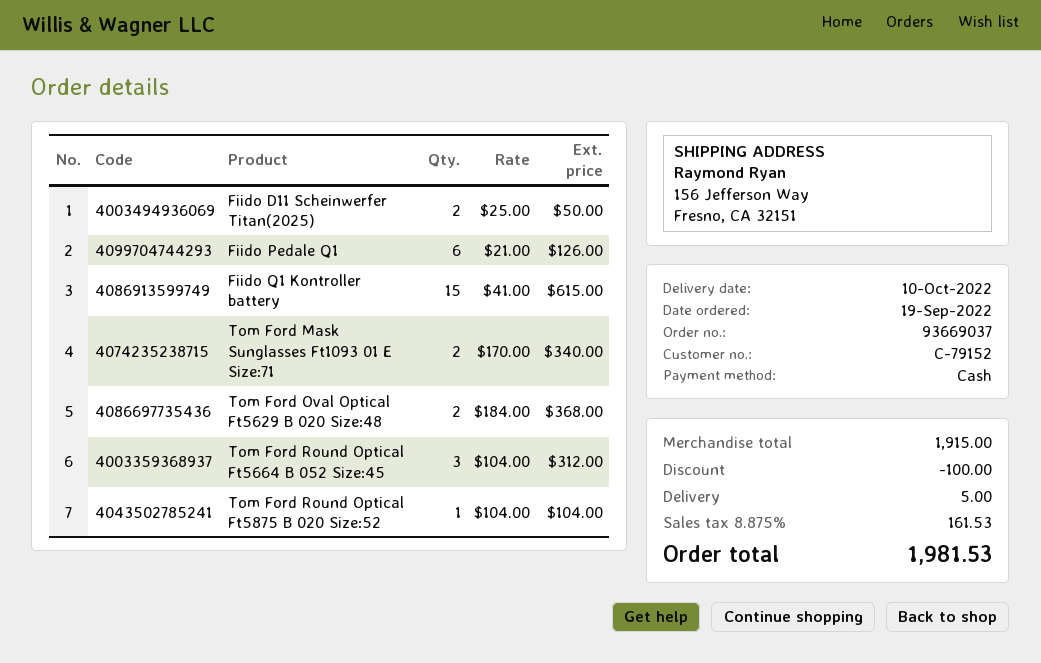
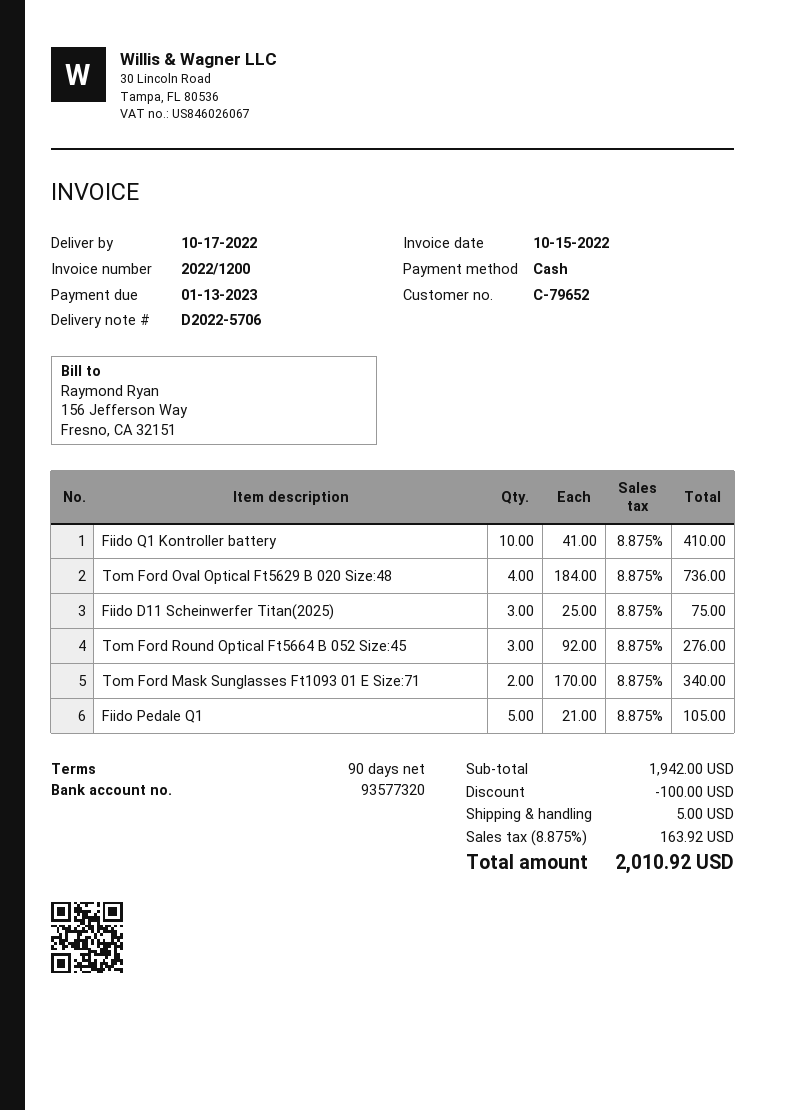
delivery date: 2022-10-10 -> 2022-10-17
customer number: C-79152 -> C-79652
Fiido D11 Scheinwerfer Titan(2025): 2 x 25.00 = 50.00 -> 3 x 25.00 = 75.00
Fiido Pedale Q1: 6 x 21.00 = 126.00 -> 5 x 21.00 = 105.00
Fiido Q1 Kontroller battery: 15 x 41.00 = 615.00 -> 10 x 41.00 = 410.00
Tom Ford Oval Optical Ft5629 B 020 Size:48: 2 x 184.00 = 368.00 -> 4 x 184.00 = 736.00
Tom Ford Round Optical Ft5664 B 052 Size:45: 3 x 104.00 = 312.00 -> 3 x 92.00 = 276.00
Tom Ford Round Optical Ft5875 B 020 Size:52: 1 x 104.00 = 104.00 -> none
subtotal: 1915.00 -> 1942.00
tax: 8.875% = 161.53 -> 8.875% = 163.92
total: 1981.53 -> 2010.92

